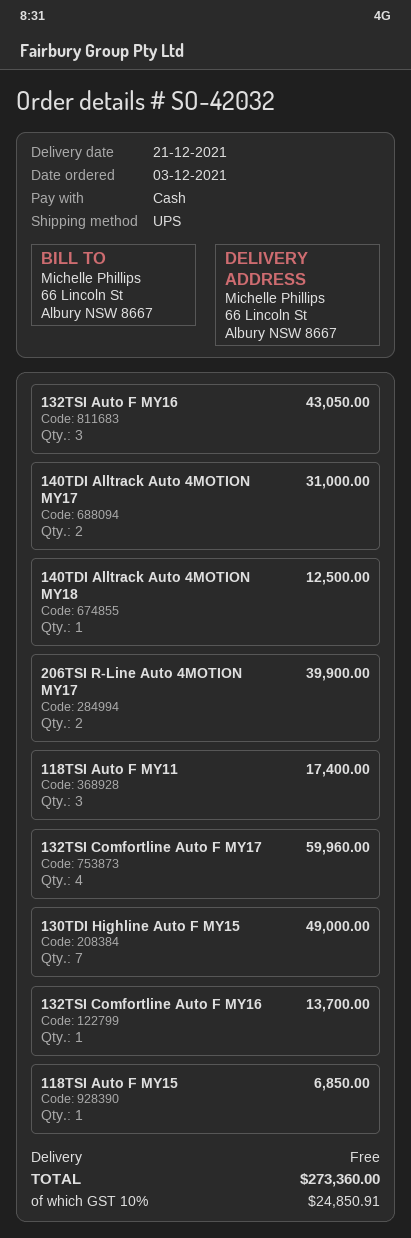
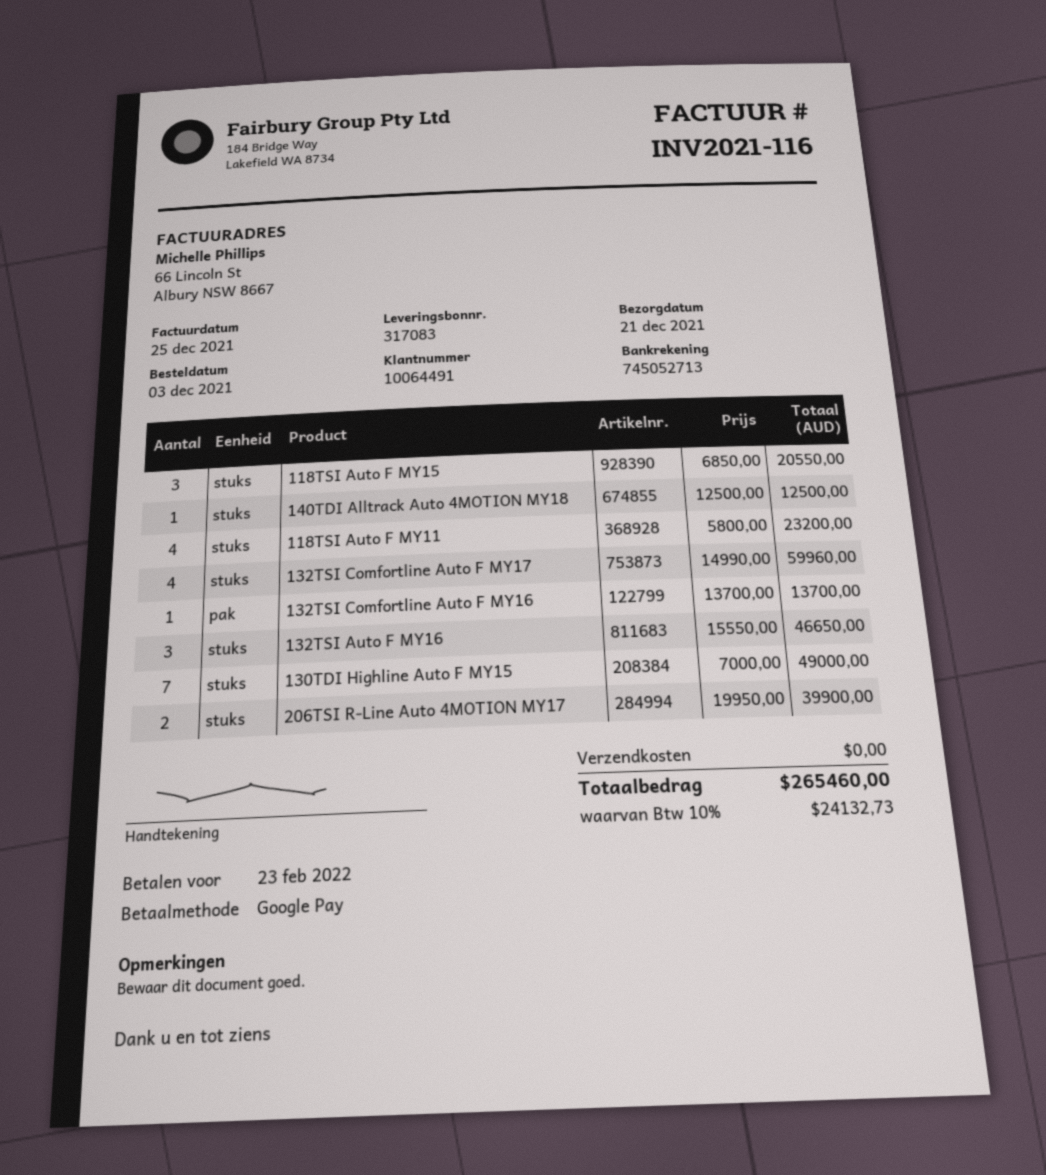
payment method: cash -> Google Pay
132TSI Auto F MY16: 3 for 43050.00 -> 3 for 46650.00
140TDI Alltrack Auto 4MOTION MY17: 2 for 31000.00 -> none
118TSI Auto F MY11: 3 for 17400.00 -> 4 for 23200.00
118TSI Auto F MY15: 1 for 6850.00 -> 3 for 20550.00
tax: 10% = 24850.91 -> 10% = 24132.73
total: 273360.00 -> 265460.00

